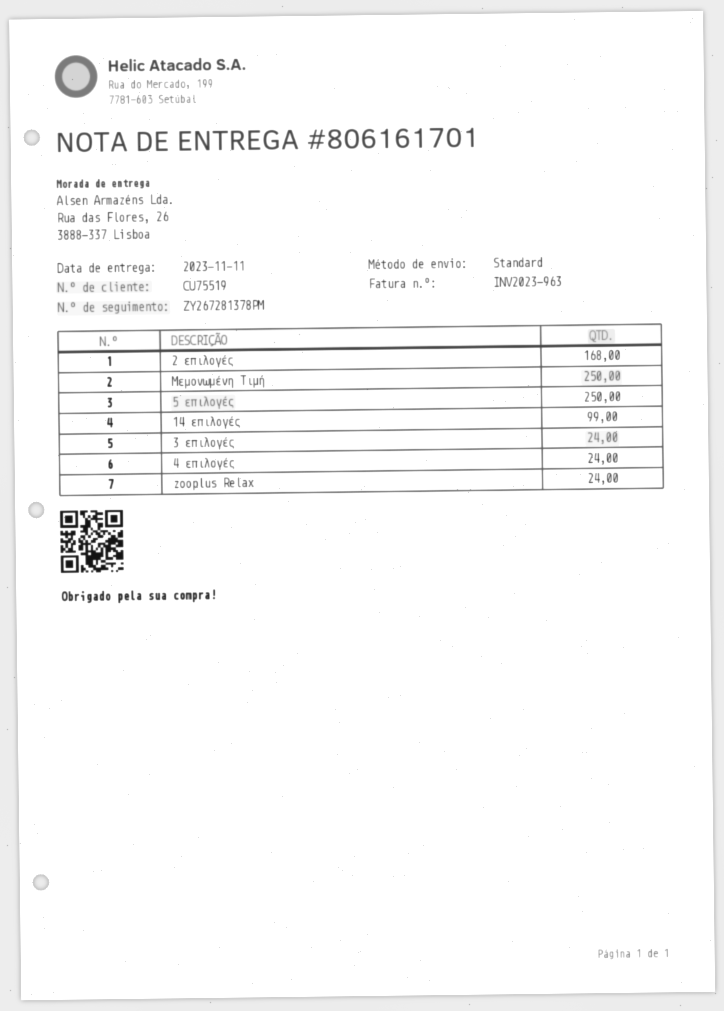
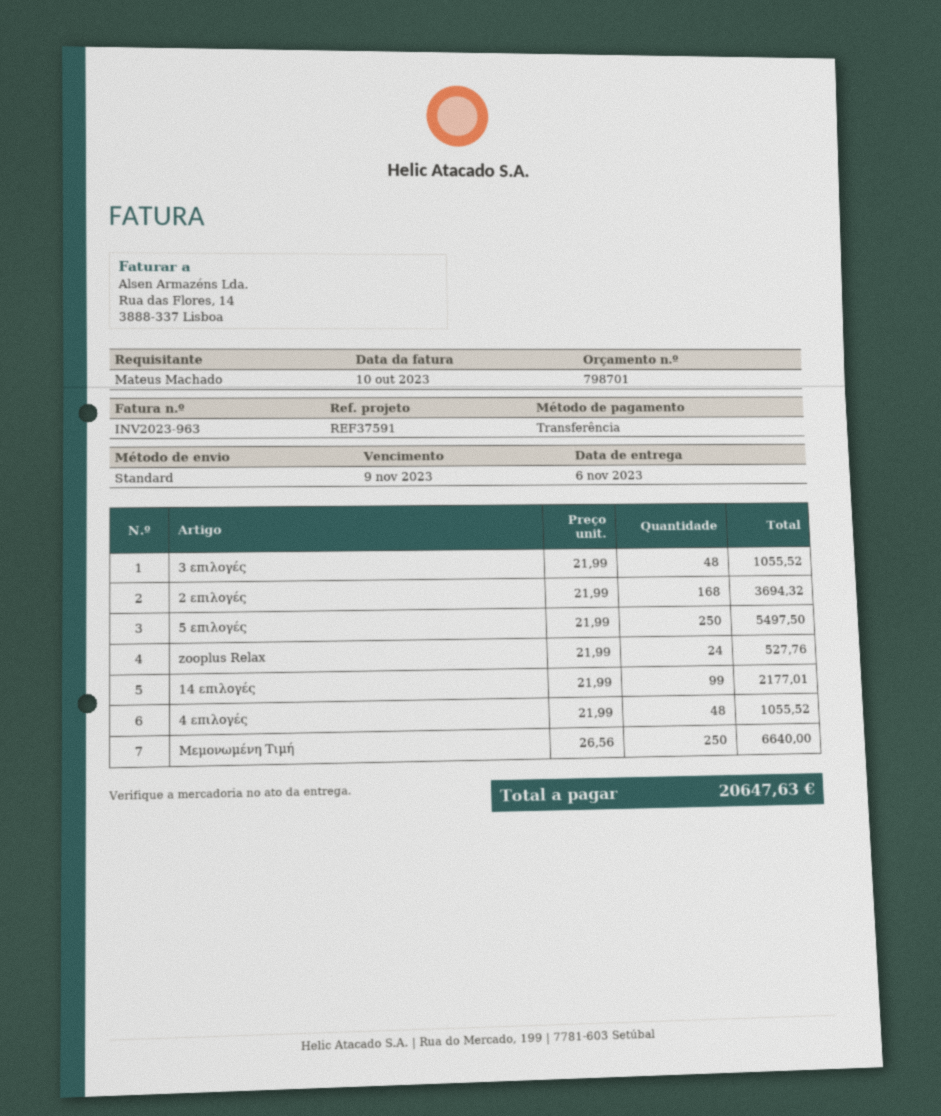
delivery date: 2023-11-11 -> 2023-11-06
3 επιλογές: 24 -> 48
4 επιλογές: 24 -> 48

